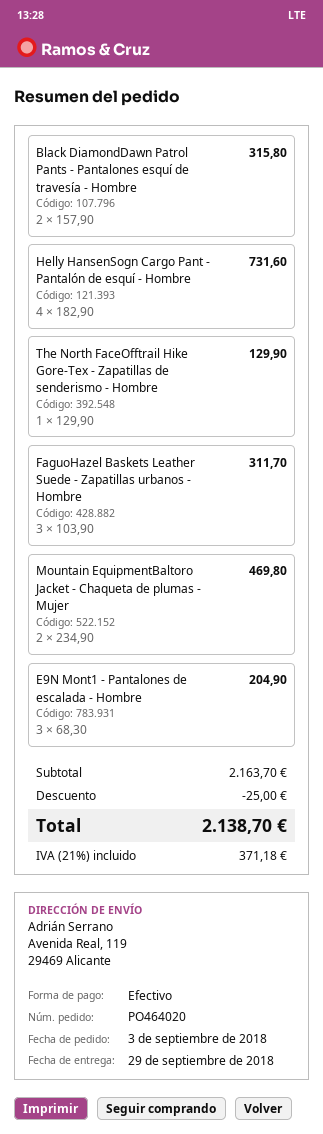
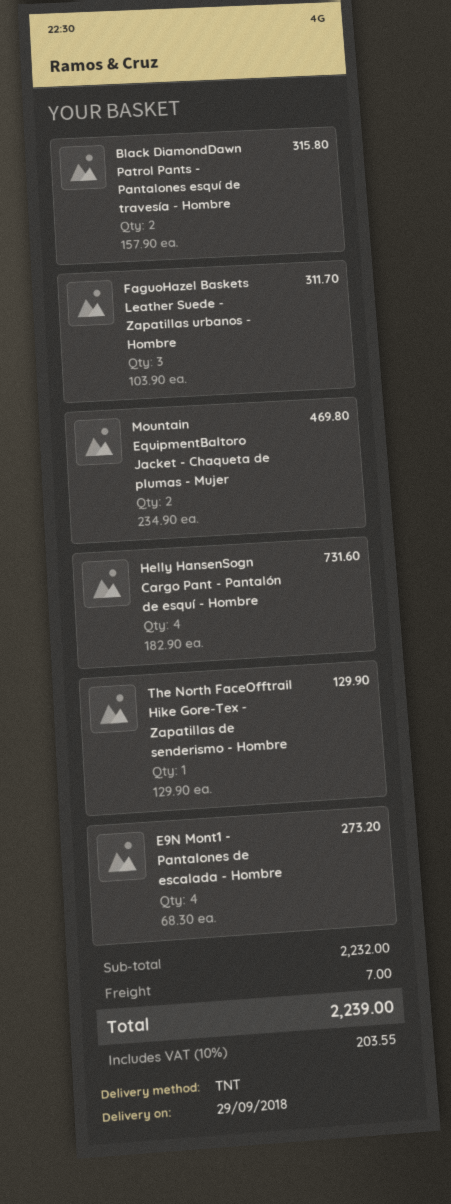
E9N Mont1 - Pantalones de escalada - Hombre: 3 x 68.30 = 204.90 -> 4 x 68.30 = 273.20
subtotal: 2163.70 -> 2232.00
discount: 25.00 -> none
shipping: none -> 7.00
tax: 21% = 371.18 -> 10% = 203.55
total: 2138.70 -> 2239.00

